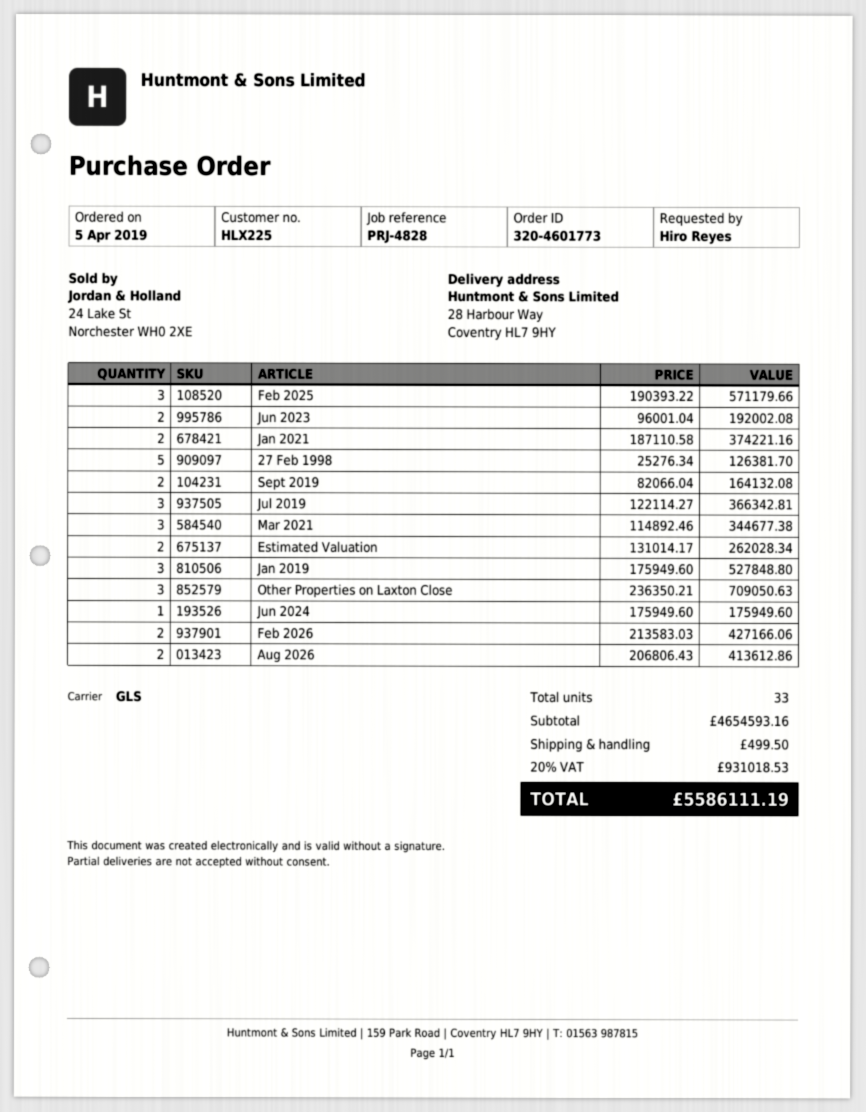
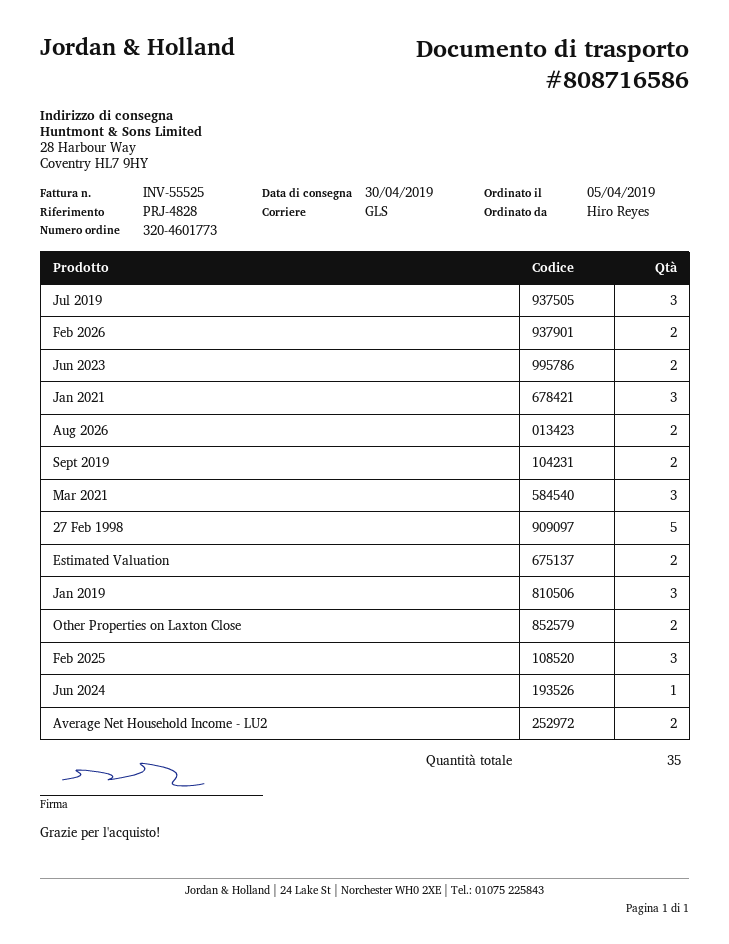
Jan 2021: 2 -> 3
Other Properties on Laxton Close: 3 -> 2
Average Net Household Income - LU2: none -> 2
total quantity: 33 -> 35

